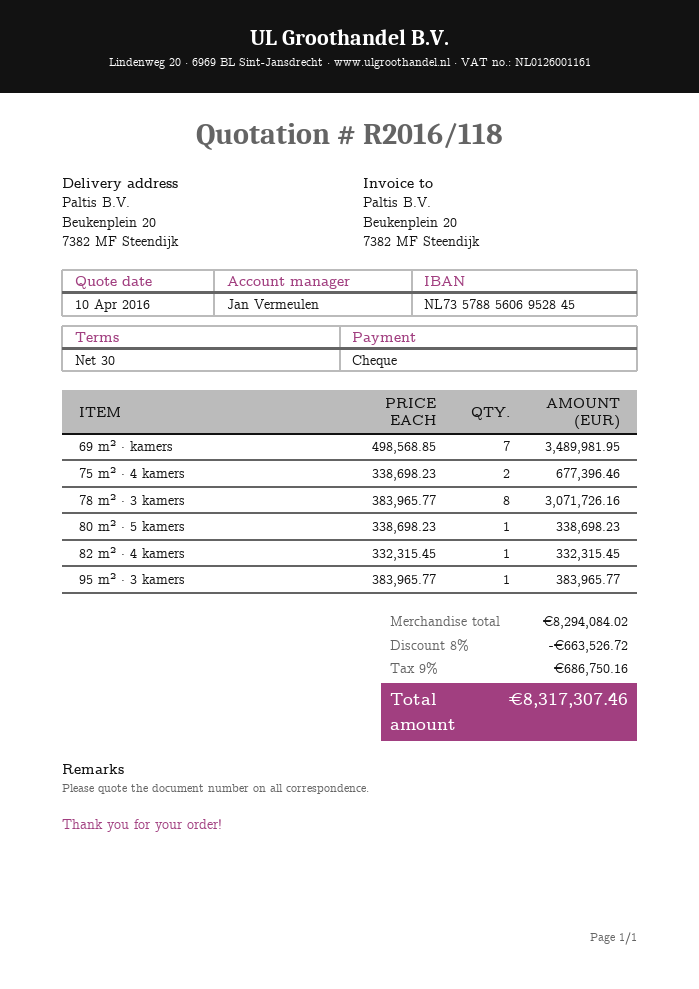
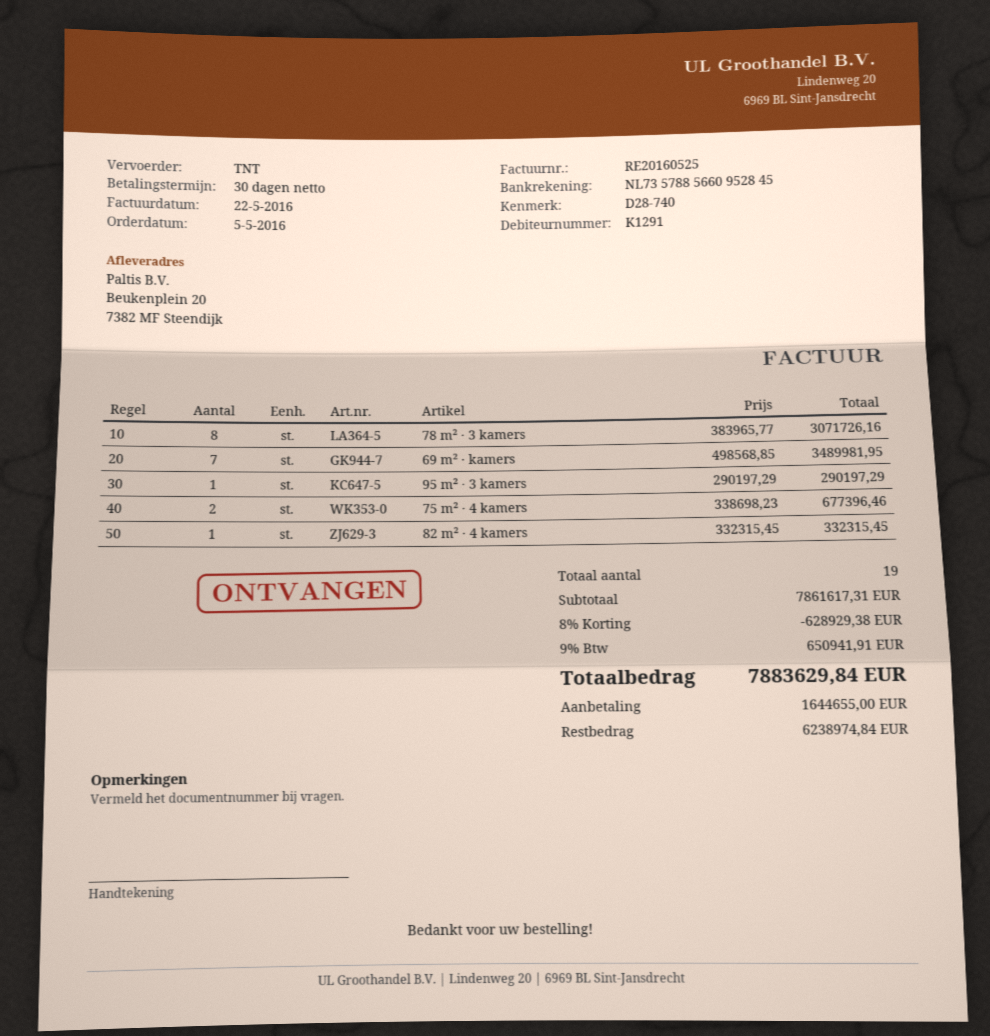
bank account: NL7357885606952845 -> NL7357885660952845
80 m² · 5 kamers: 1 x 338698.23 = 338698.23 -> none
95 m² · 3 kamers: 1 x 383965.77 = 383965.77 -> 1 x 290197.29 = 290197.29
subtotal: 8294084.02 -> 7861617.31
discount: 8% = 663526.72 -> 8% = 628929.38
tax: 9% = 686750.16 -> 9% = 650941.91
total: 8317307.46 -> 7883629.84

